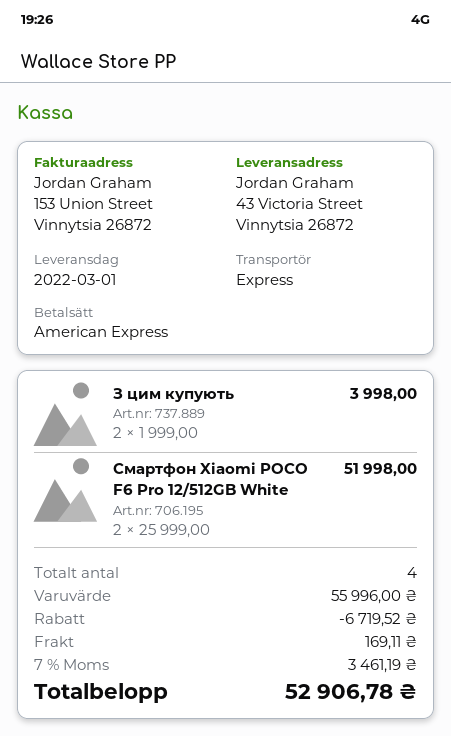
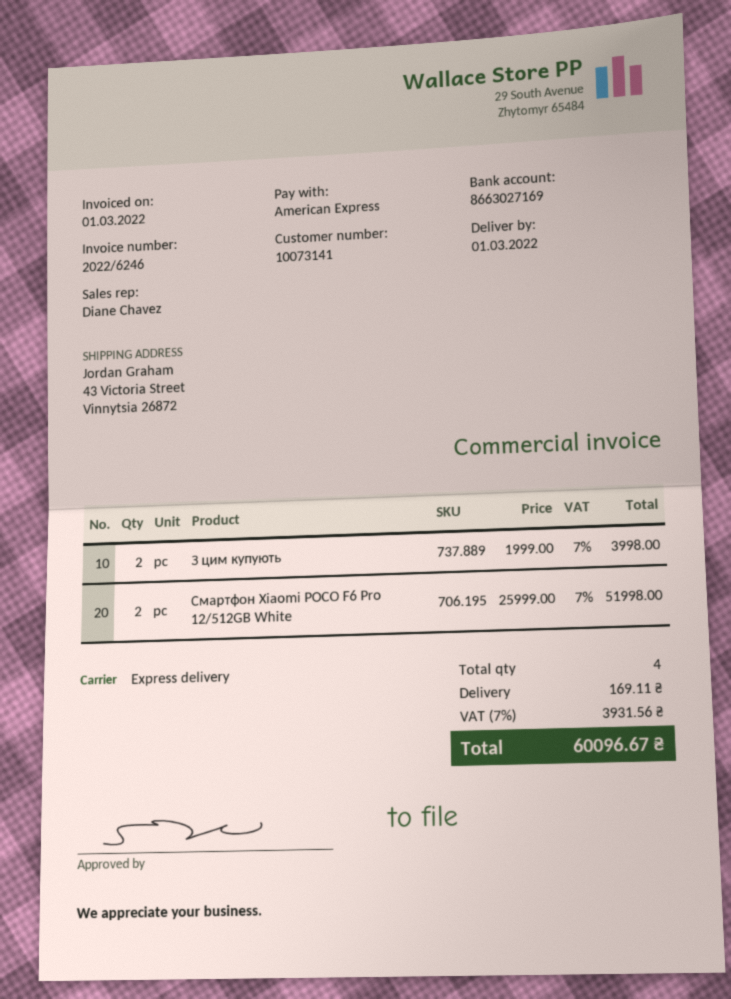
discount: 6719.52 -> none
tax: 7% = 3461.19 -> 7% = 3931.56
total: 52906.78 -> 60096.67

